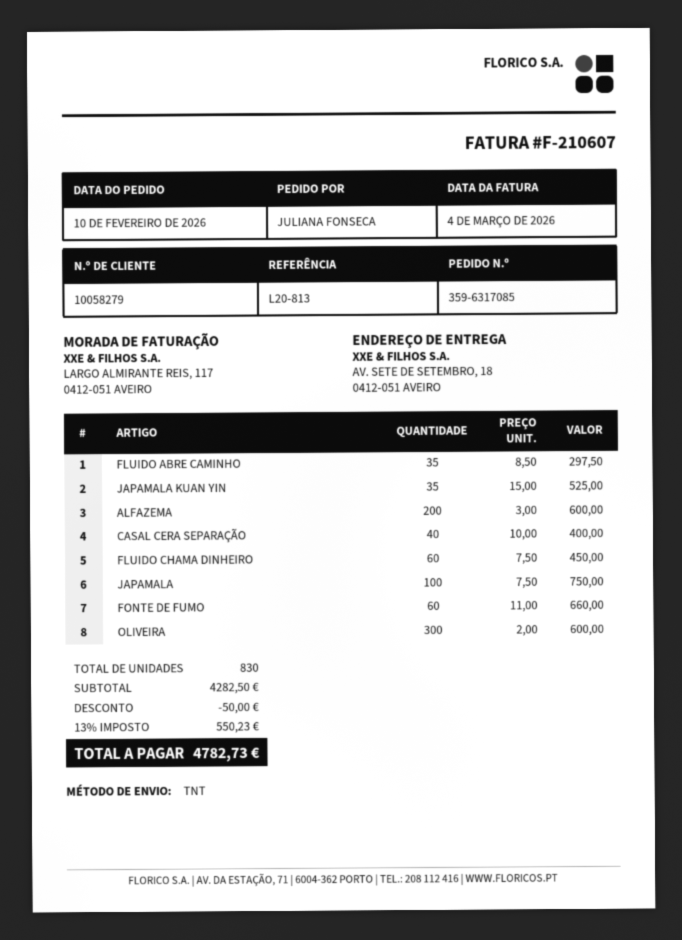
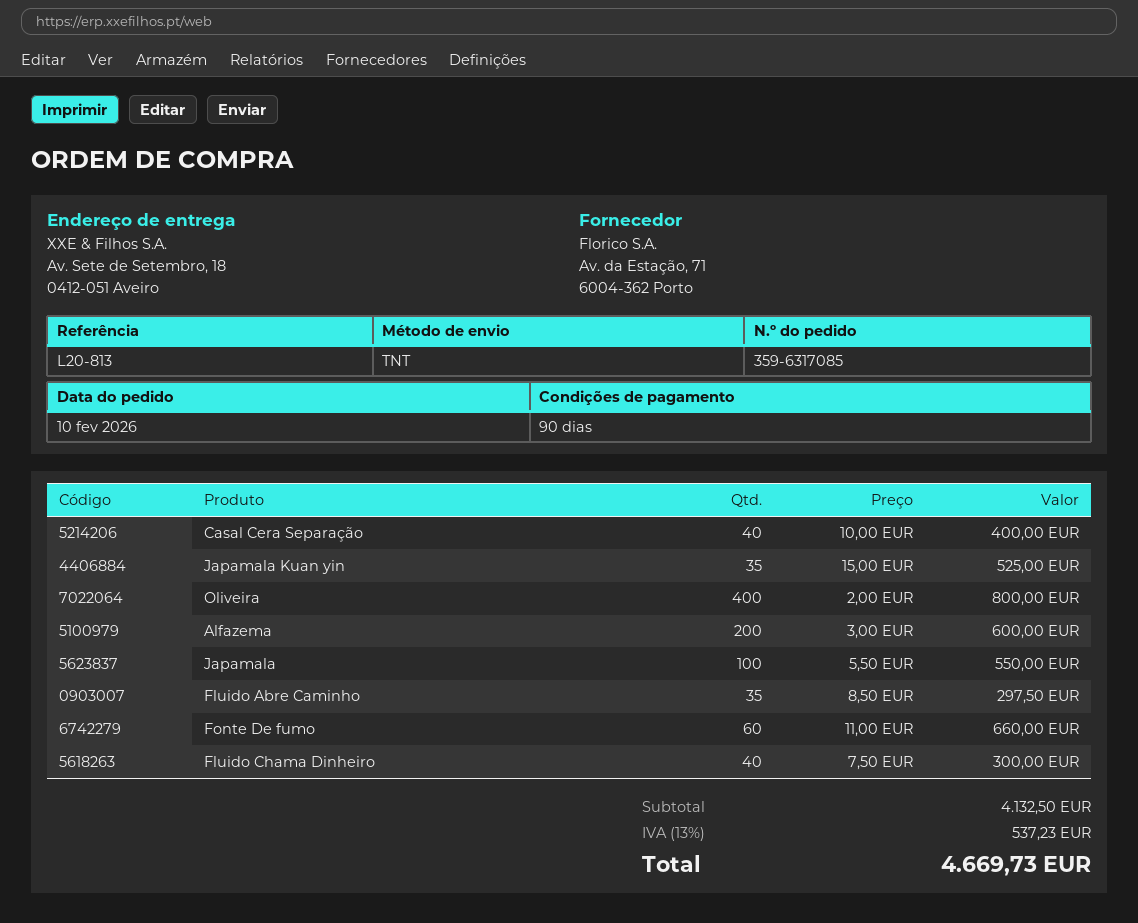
FLUIDO CHAMA DINHEIRO: 60 x 7.50 = 450.00 -> 40 x 7.50 = 300.00
JAPAMALA: 100 x 7.50 = 750.00 -> 100 x 5.50 = 550.00
OLIVEIRA: 300 x 2.00 = 600.00 -> 400 x 2.00 = 800.00
subtotal: 4282.50 -> 4132.50
discount: 50.00 -> none
tax: 13% = 550.23 -> 13% = 537.23
total: 4782.73 -> 4669.73

